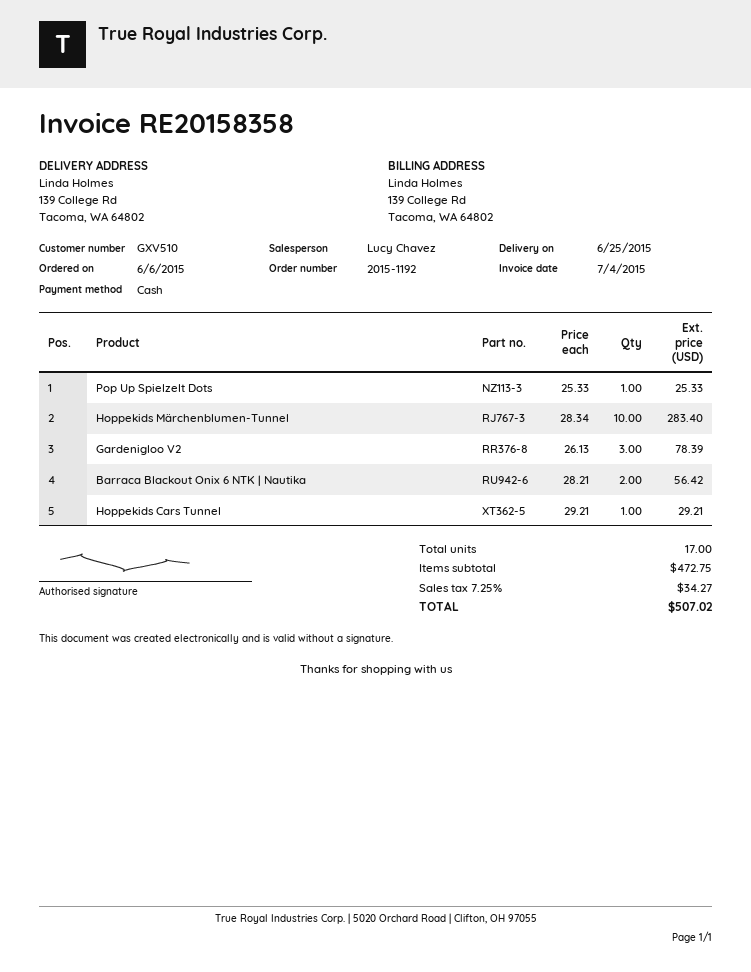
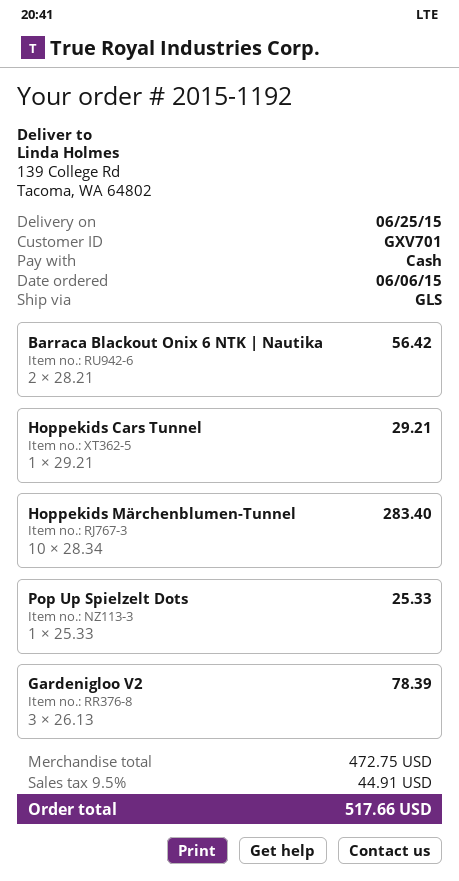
customer number: GXV510 -> GXV701
tax: 7.25% = 34.27 -> 9.5% = 44.91
total: 507.02 -> 517.66

